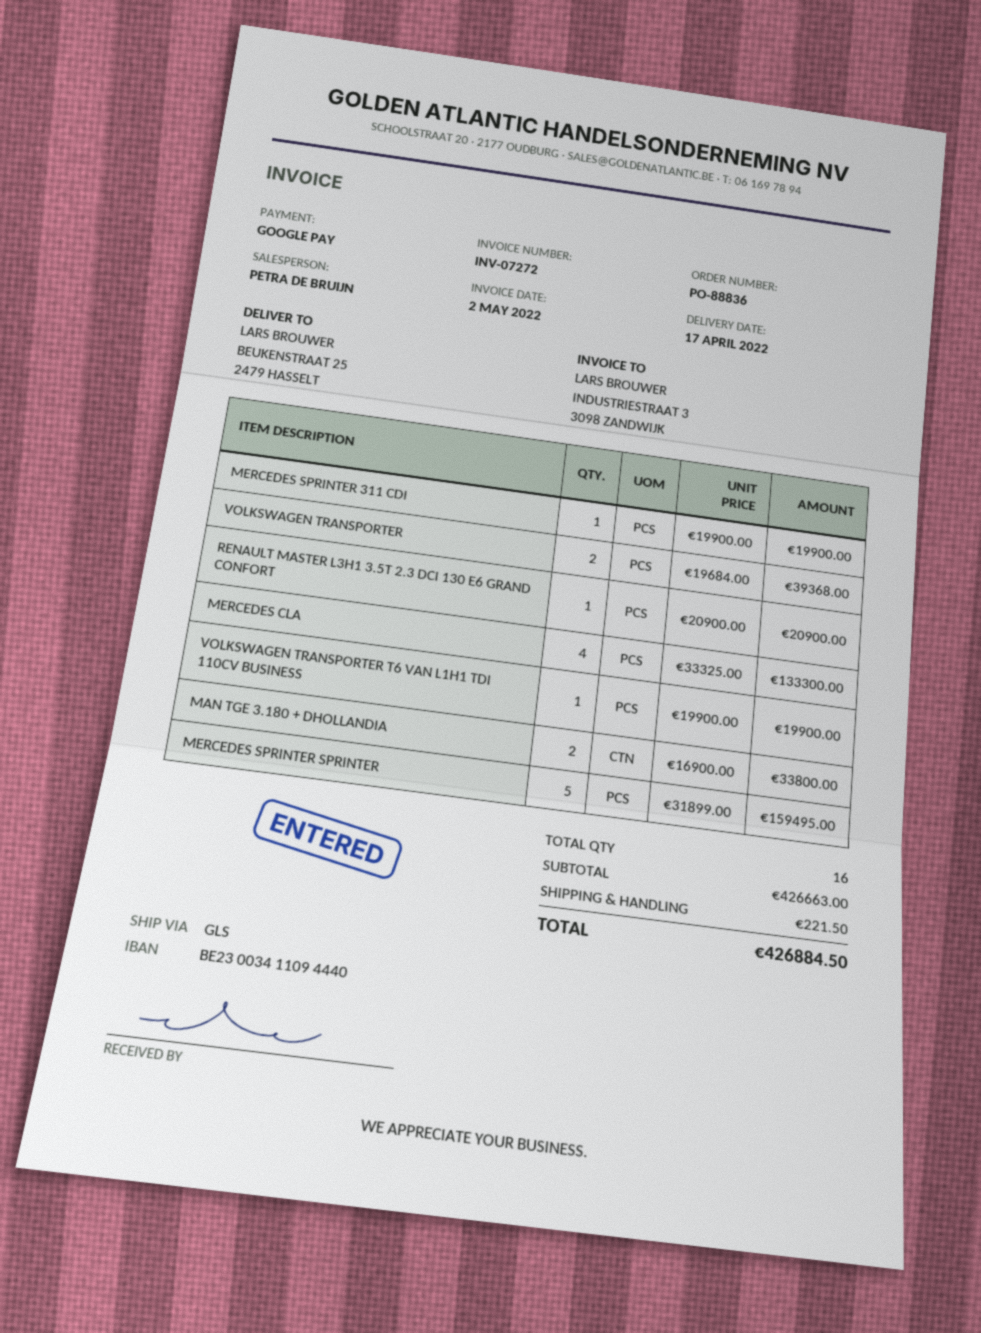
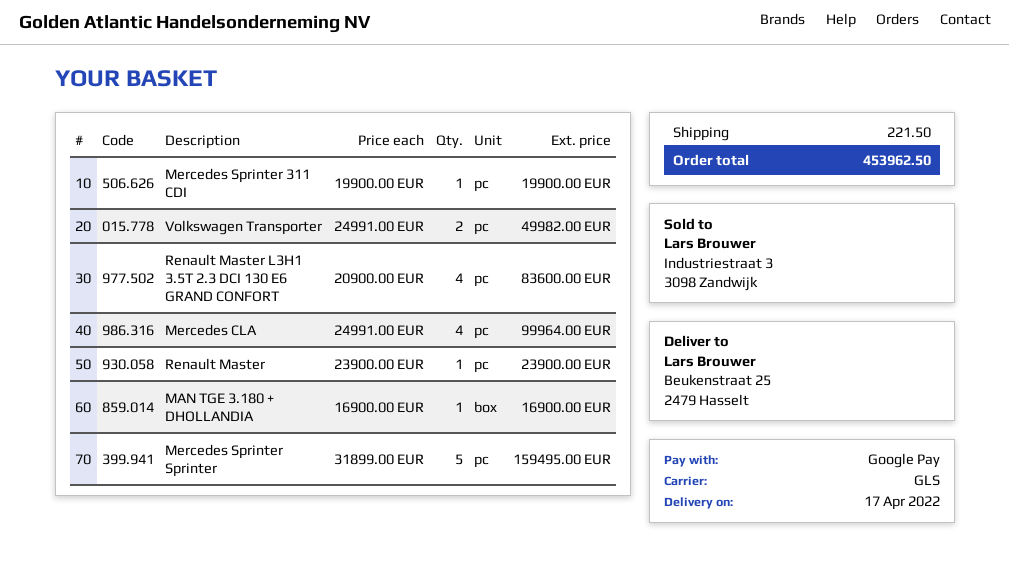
VOLKSWAGEN TRANSPORTER: 2 x 19684.00 = 39368.00 -> 2 x 24991.00 = 49982.00
RENAULT MASTER L3H1 3.5T 2.3 DCI 130 E6 GRAND CONFORT: 1 x 20900.00 = 20900.00 -> 4 x 20900.00 = 83600.00
MERCEDES CLA: 4 x 33325.00 = 133300.00 -> 4 x 24991.00 = 99964.00
VOLKSWAGEN TRANSPORTER T6 VAN L1H1 TDI 110CV BUSINESS: 1 x 19900.00 = 19900.00 -> none
MAN TGE 3.180 + DHOLLANDIA: 2 x 16900.00 = 33800.00 -> 1 x 16900.00 = 16900.00
Renault Master: none -> 1 x 23900.00 = 23900.00
total: 426884.50 -> 453962.50

